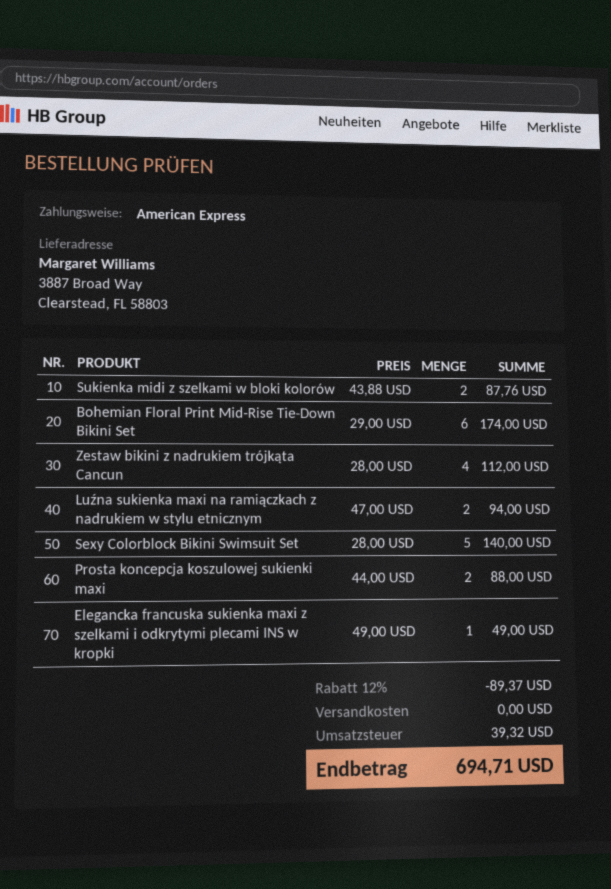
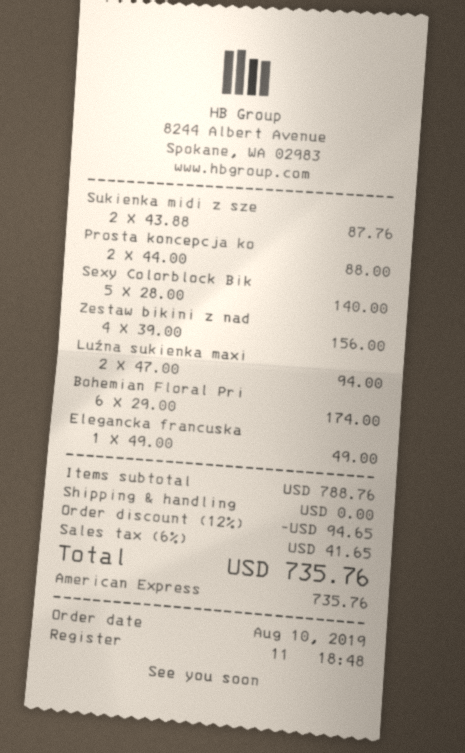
Zestaw bikini z nadrukiem trójkąta Cancun: 4 x 28.00 = 112.00 -> 4 x 39.00 = 156.00
discount: 12% = 89.37 -> 12% = 94.65
tax: 39.32 -> 41.65
total: 694.71 -> 735.76

